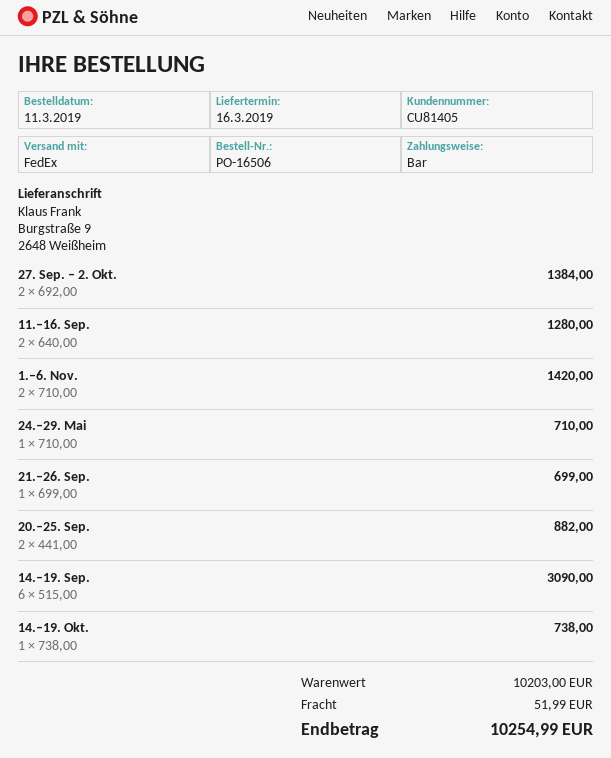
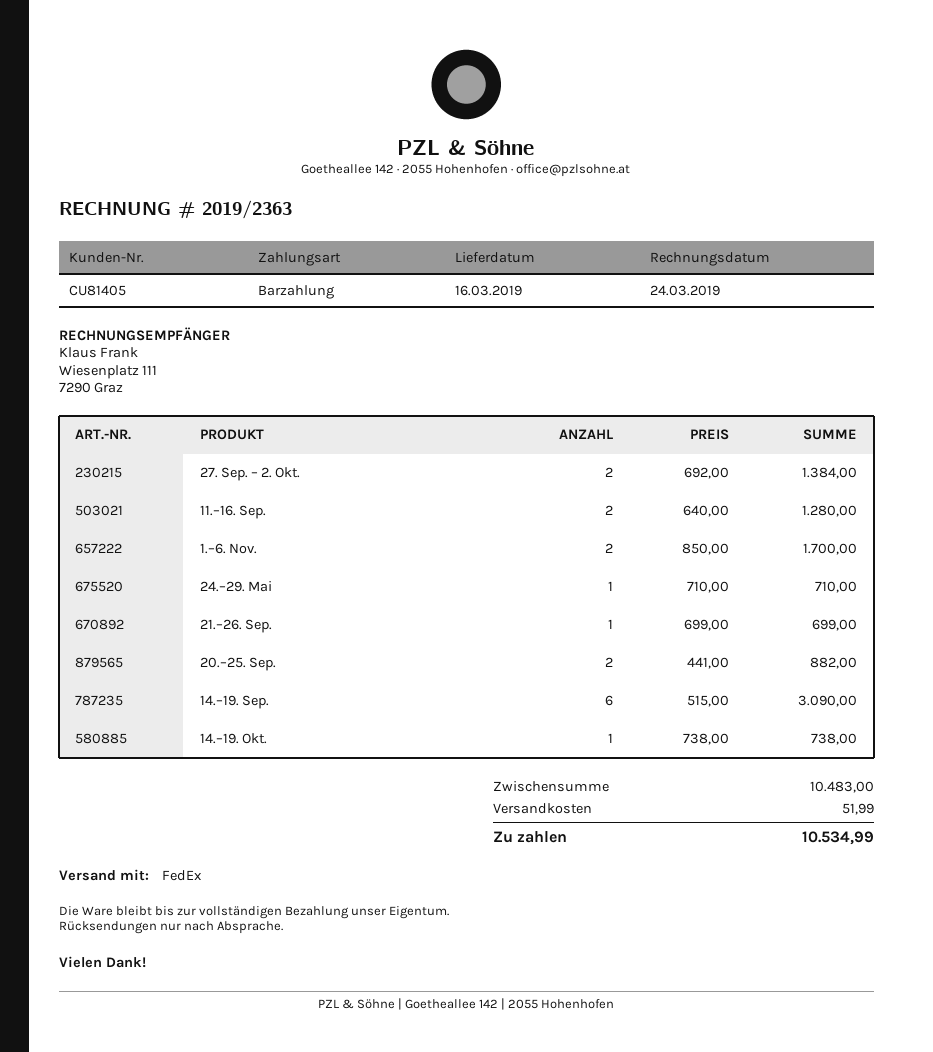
1.–6. Nov.: 2 x 710.00 = 1420.00 -> 2 x 850.00 = 1700.00
subtotal: 10203.00 -> 10483.00
total: 10254.99 -> 10534.99

